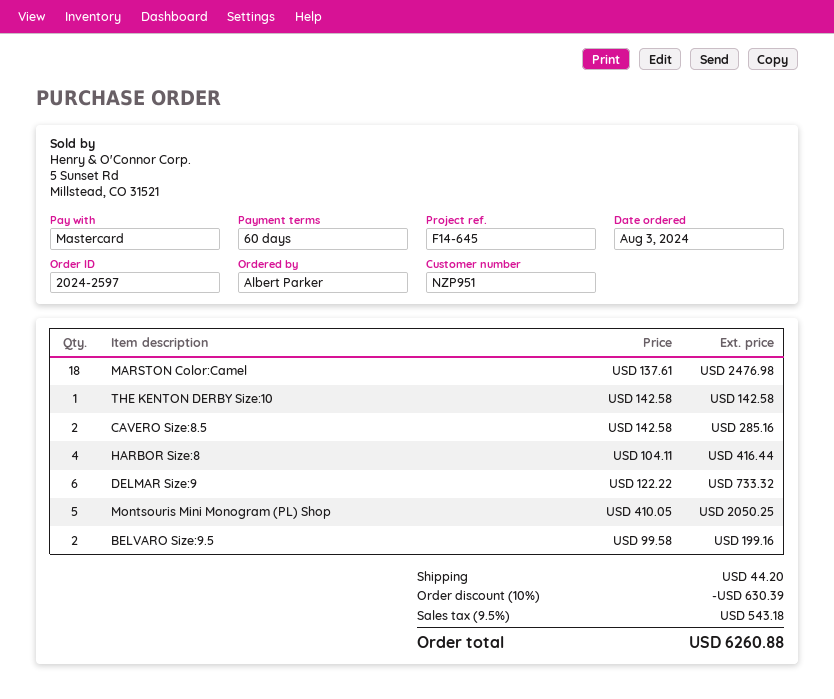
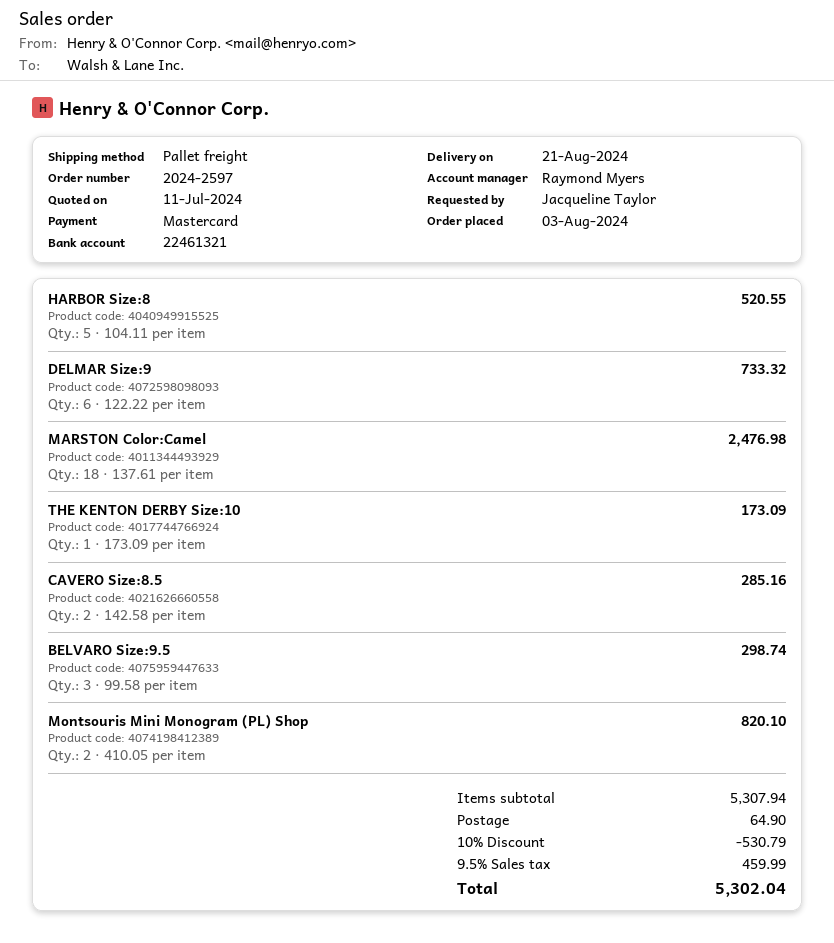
ordered by: Albert Parker -> Jacqueline Taylor
THE KENTON DERBY Size:10: 1 x 142.58 = 142.58 -> 1 x 173.09 = 173.09
HARBOR Size:8: 4 x 104.11 = 416.44 -> 5 x 104.11 = 520.55
Montsouris Mini Monogram (PL) Shop: 5 x 410.05 = 2050.25 -> 2 x 410.05 = 820.10
BELVARO Size:9.5: 2 x 99.58 = 199.16 -> 3 x 99.58 = 298.74
discount: 10% = 630.39 -> 10% = 530.79
shipping: 44.20 -> 64.90
tax: 9.5% = 543.18 -> 9.5% = 459.99
total: 6260.88 -> 5302.04

